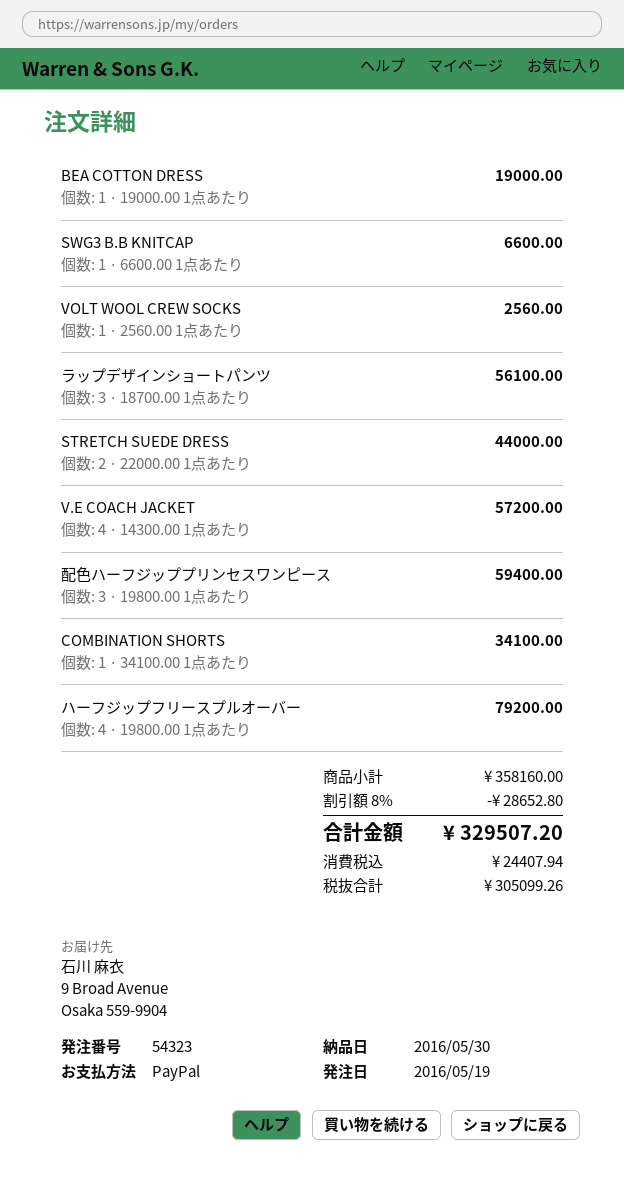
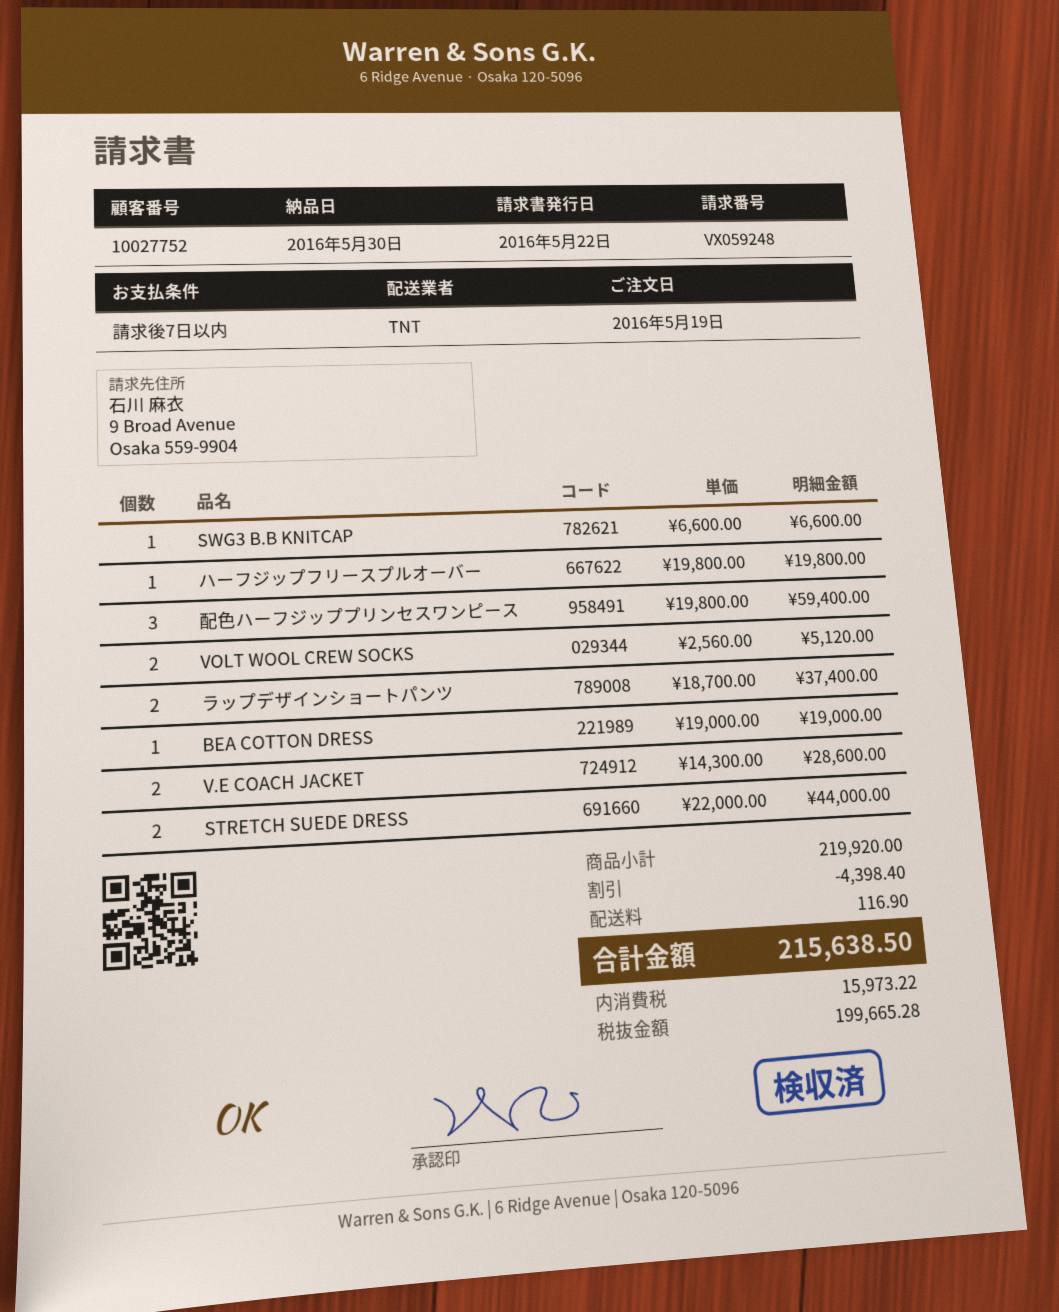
VOLT WOOL CREW SOCKS: 1 x 2560.00 = 2560.00 -> 2 x 2560.00 = 5120.00
ラップデザインショートパンツ: 3 x 18700.00 = 56100.00 -> 2 x 18700.00 = 37400.00
V.E COACH JACKET: 4 x 14300.00 = 57200.00 -> 2 x 14300.00 = 28600.00
COMBINATION SHORTS: 1 x 34100.00 = 34100.00 -> none
ハーフジップフリースプルオーバー: 4 x 19800.00 = 79200.00 -> 1 x 19800.00 = 19800.00
subtotal: 358160.00 -> 219920.00
discount: 28652.80 -> 4398.40
shipping: none -> 116.90
net: 305099.26 -> 199665.28
tax: 24407.94 -> 15973.22
total: 329507.20 -> 215638.50

